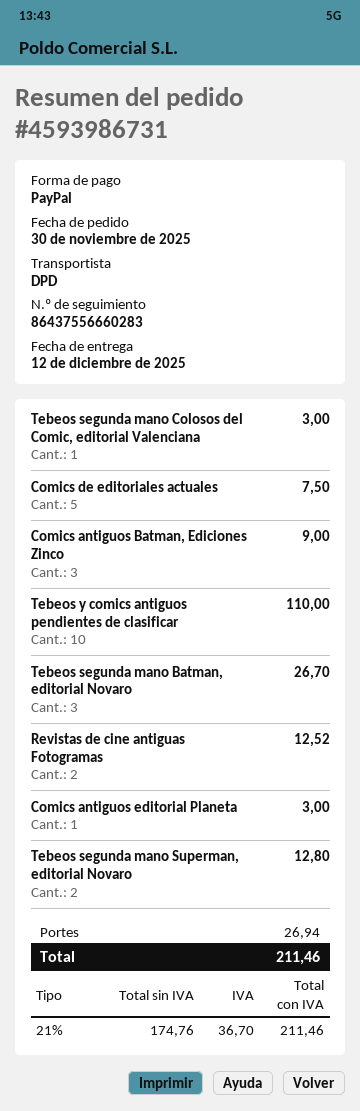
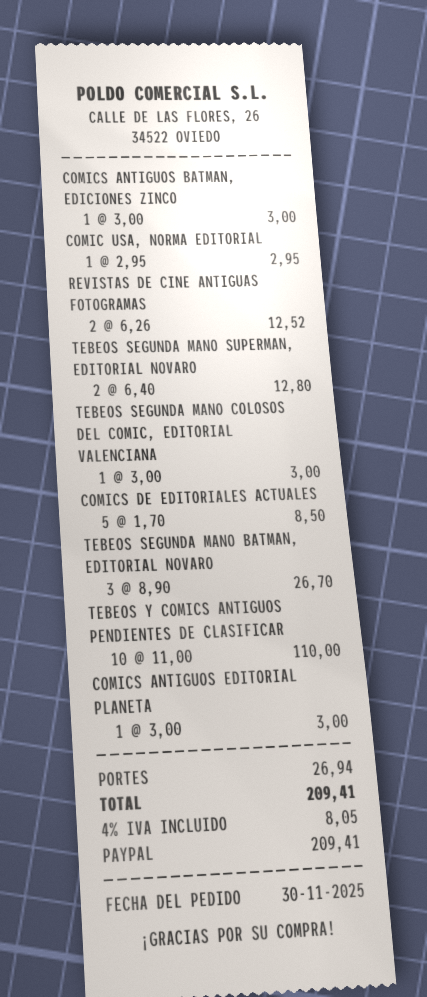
Comics de editoriales actuales: 5 for 7.50 -> 5 for 8.50
Comics antiguos Batman, Ediciones Zinco: 3 for 9.00 -> 1 for 3.00
COMIC USA, NORMA EDITORIAL: none -> 1 for 2.95
tax: 21% = 36.70 -> 4% = 8.05
total: 211.46 -> 209.41

